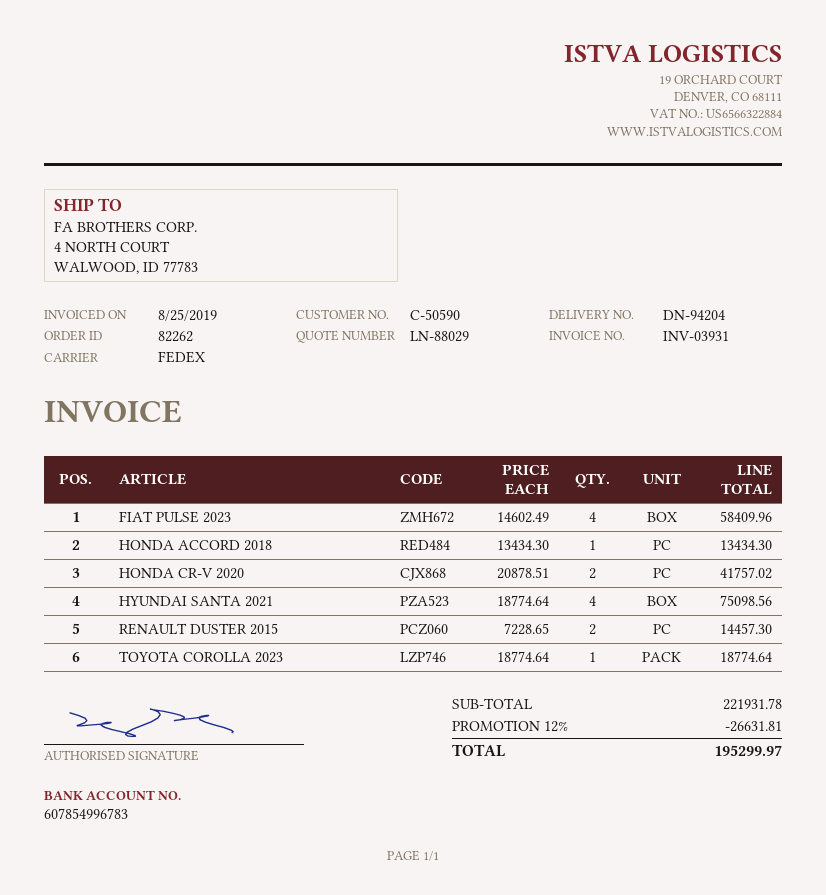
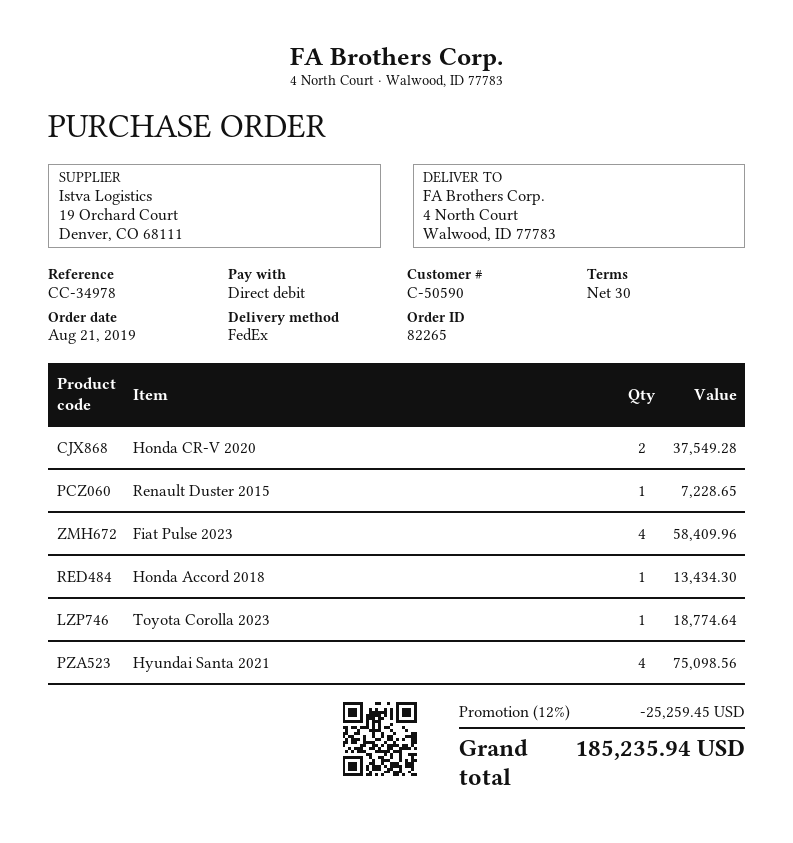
order number: 82262 -> 82265
HONDA CR-V 2020: 2 for 41757.02 -> 2 for 37549.28
RENAULT DUSTER 2015: 2 for 14457.30 -> 1 for 7228.65
discount: 12% = 26631.81 -> 12% = 25259.45
total: 195299.97 -> 185235.94

